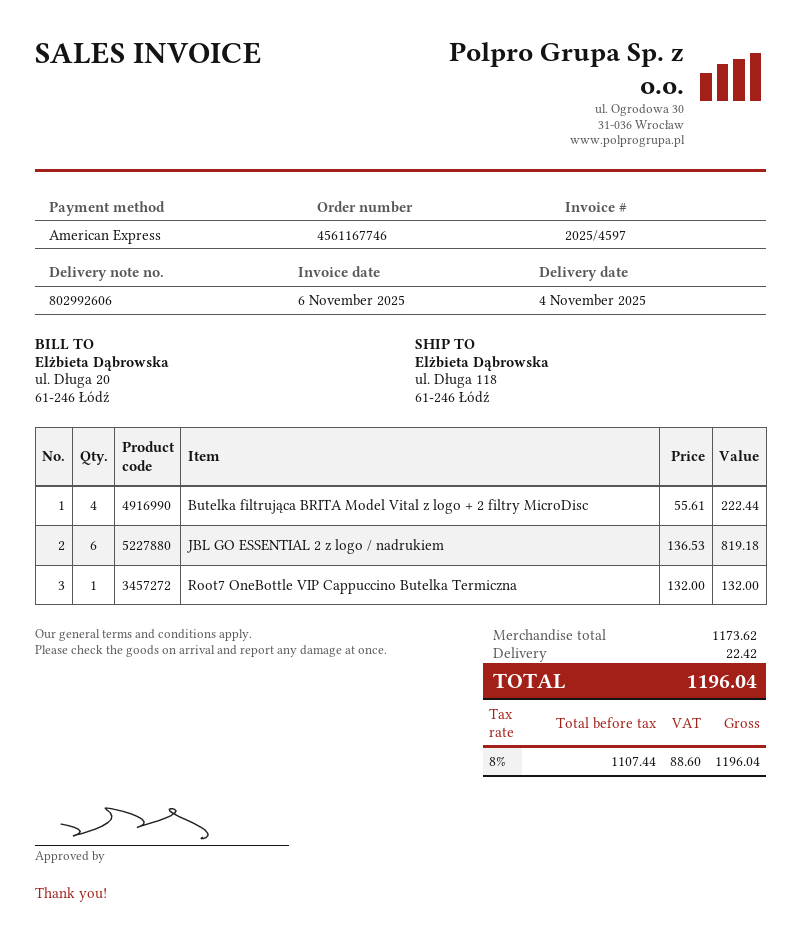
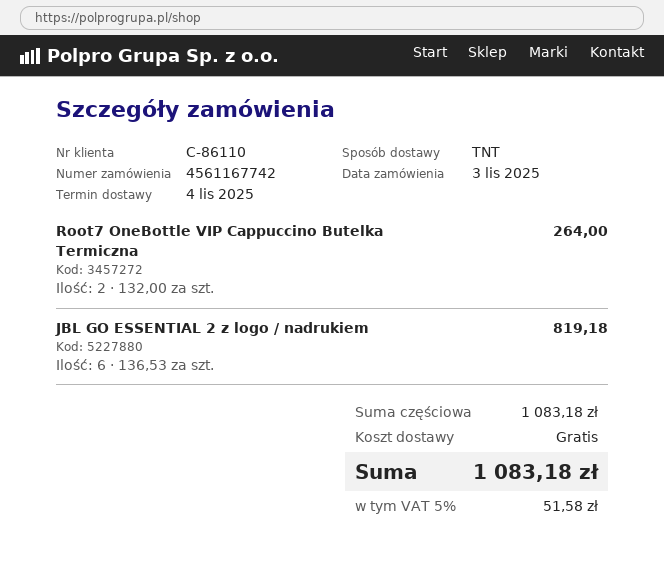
order number: 4561167746 -> 4561167742
Butelka filtrująca BRITA Model Vital z logo + 2 filtry MicroDisc: 4 x 55.61 = 222.44 -> none
Root7 OneBottle VIP Cappuccino Butelka Termiczna: 1 x 132.00 = 132.00 -> 2 x 132.00 = 264.00
subtotal: 1173.62 -> 1083.18
shipping: 22.42 -> 0.00
tax: 8% = 88.60 -> 5% = 51.58
total: 1196.04 -> 1083.18

